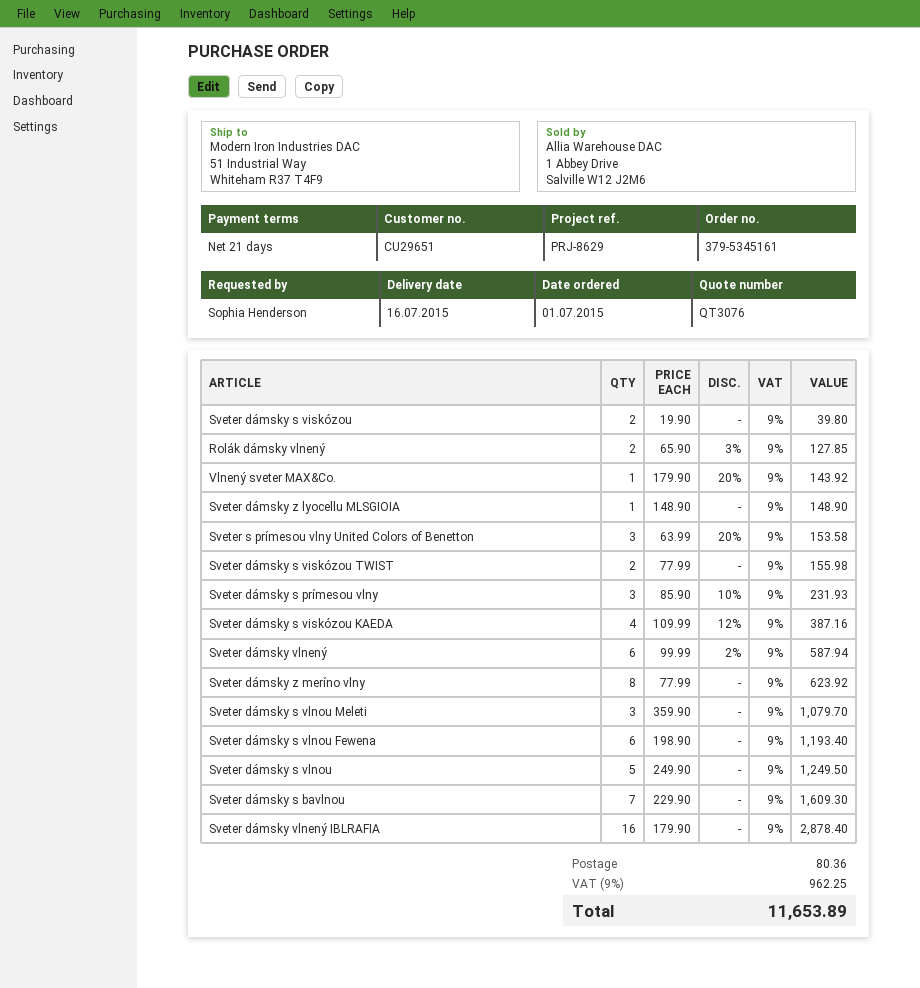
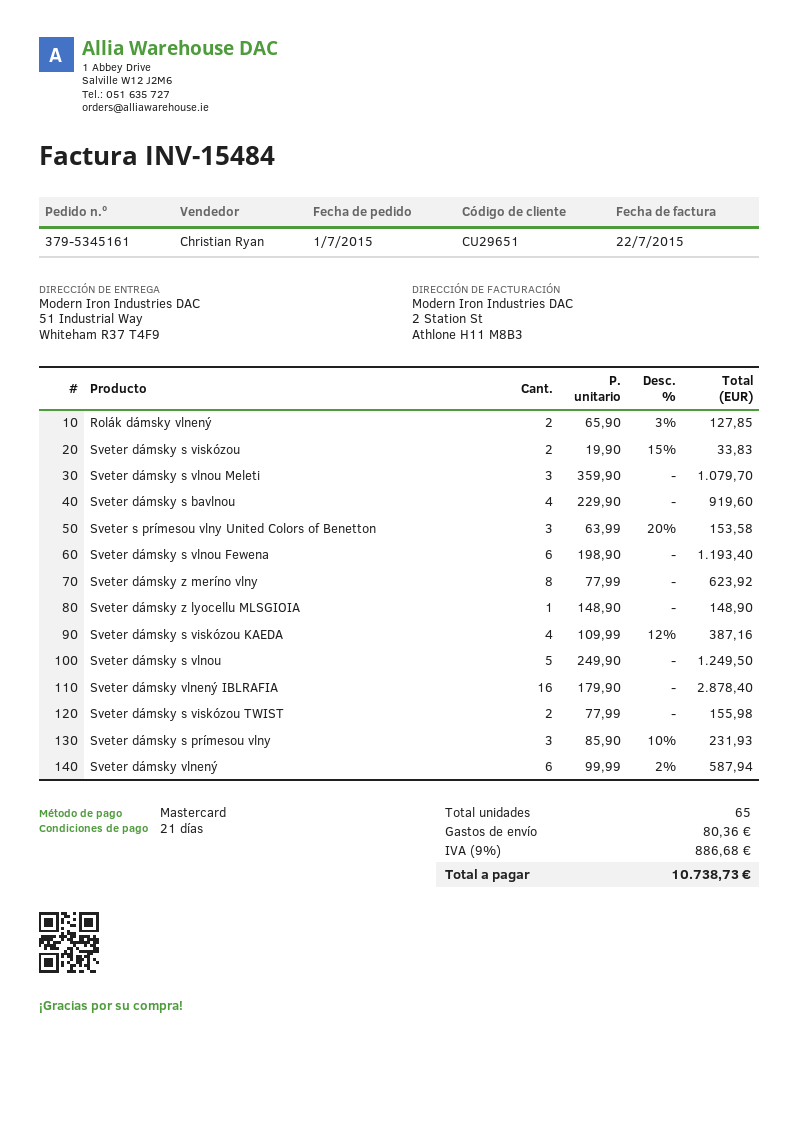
Sveter dámsky s viskózou: 2 x 19.90 = 39.80 -> 2 x 19.90 - 15% = 33.83
Vlnený sveter MAX&Co.: 1 x 179.90 - 20% = 143.92 -> none
Sveter dámsky s bavlnou: 7 x 229.90 = 1609.30 -> 4 x 229.90 = 919.60
tax: 9% = 962.25 -> 9% = 886.68
total: 11653.89 -> 10738.73

